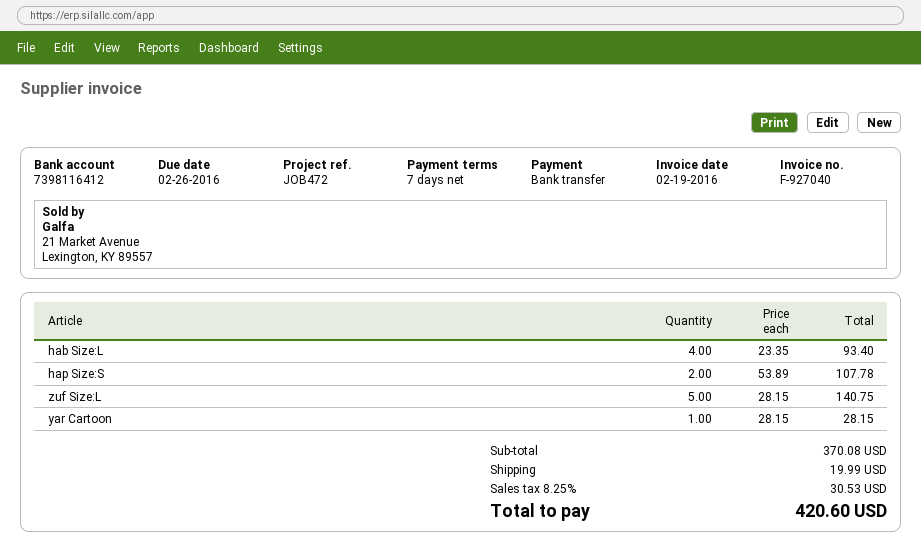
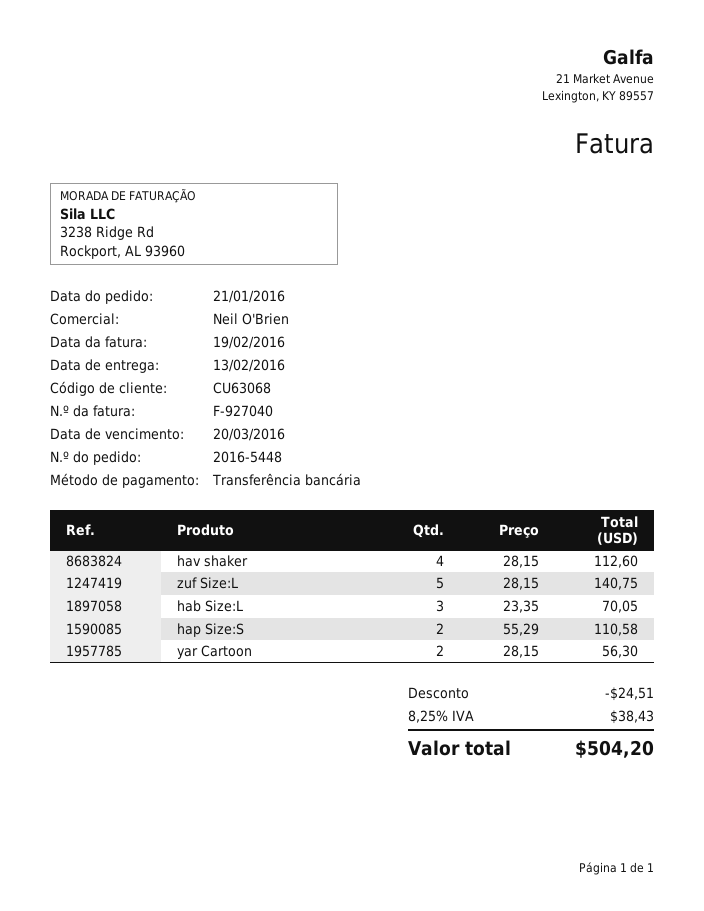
due date: 2016-02-26 -> 2016-03-20
hab Size:L: 4 x 23.35 = 93.40 -> 3 x 23.35 = 70.05
hap Size:S: 2 x 53.89 = 107.78 -> 2 x 55.29 = 110.58
yar Cartoon: 1 x 28.15 = 28.15 -> 2 x 28.15 = 56.30
hav shaker: none -> 4 x 28.15 = 112.60
discount: none -> 24.51
shipping: 19.99 -> none
tax: 8.25% = 30.53 -> 8.25% = 38.43
total: 420.60 -> 504.20

